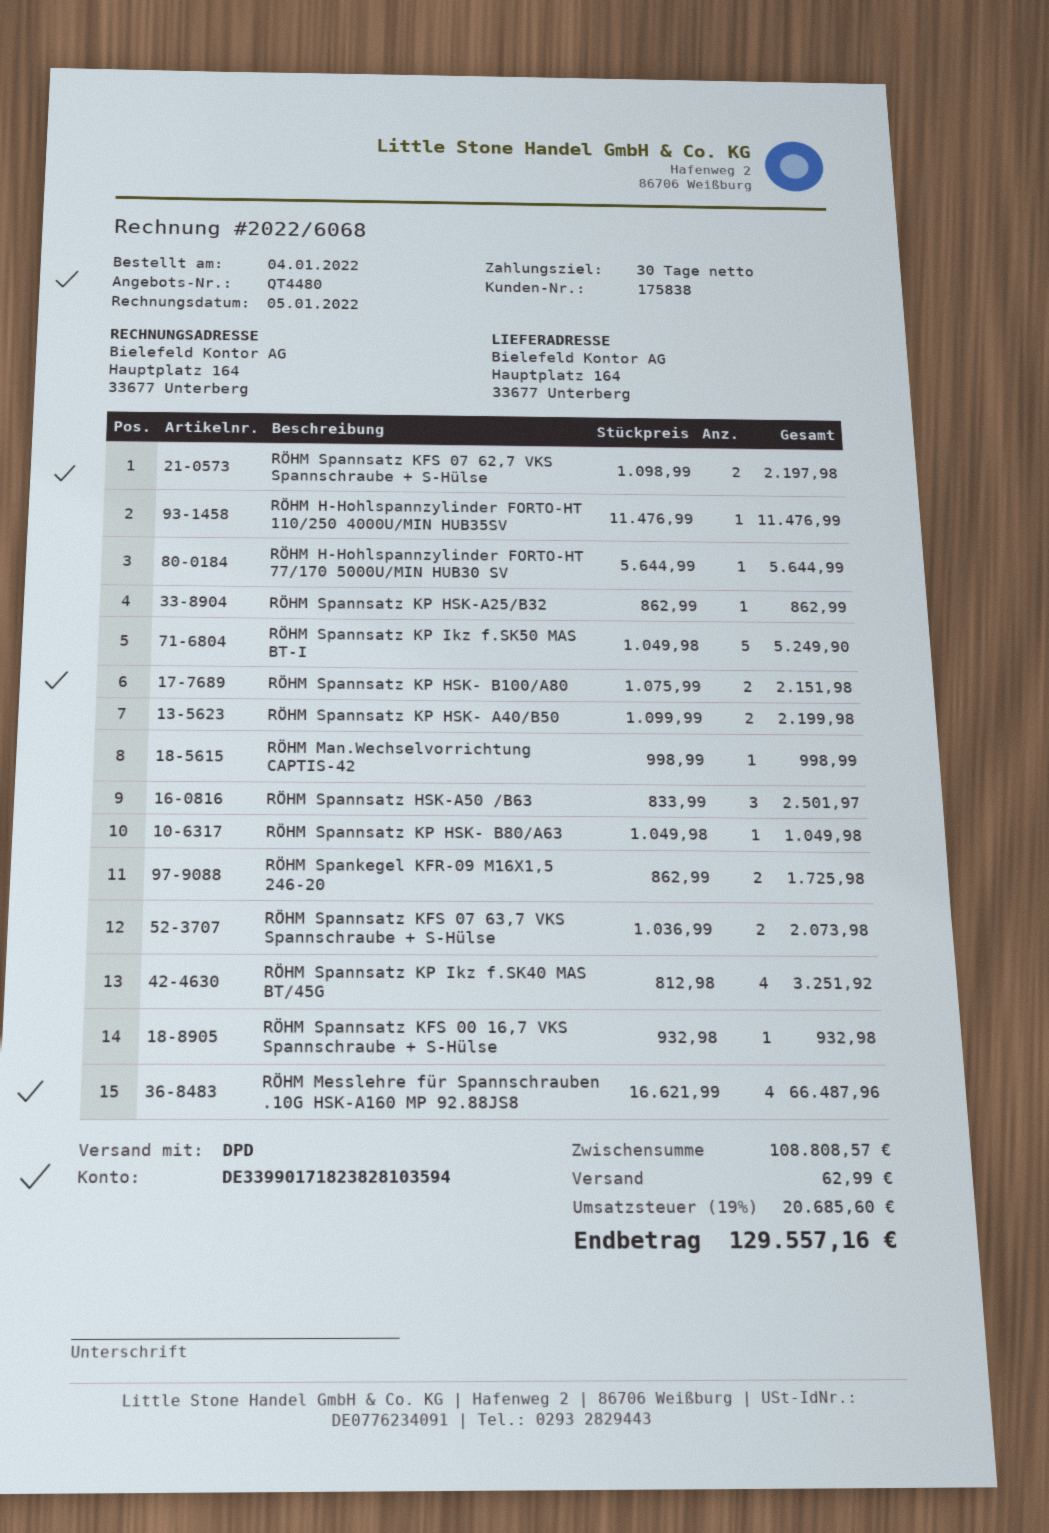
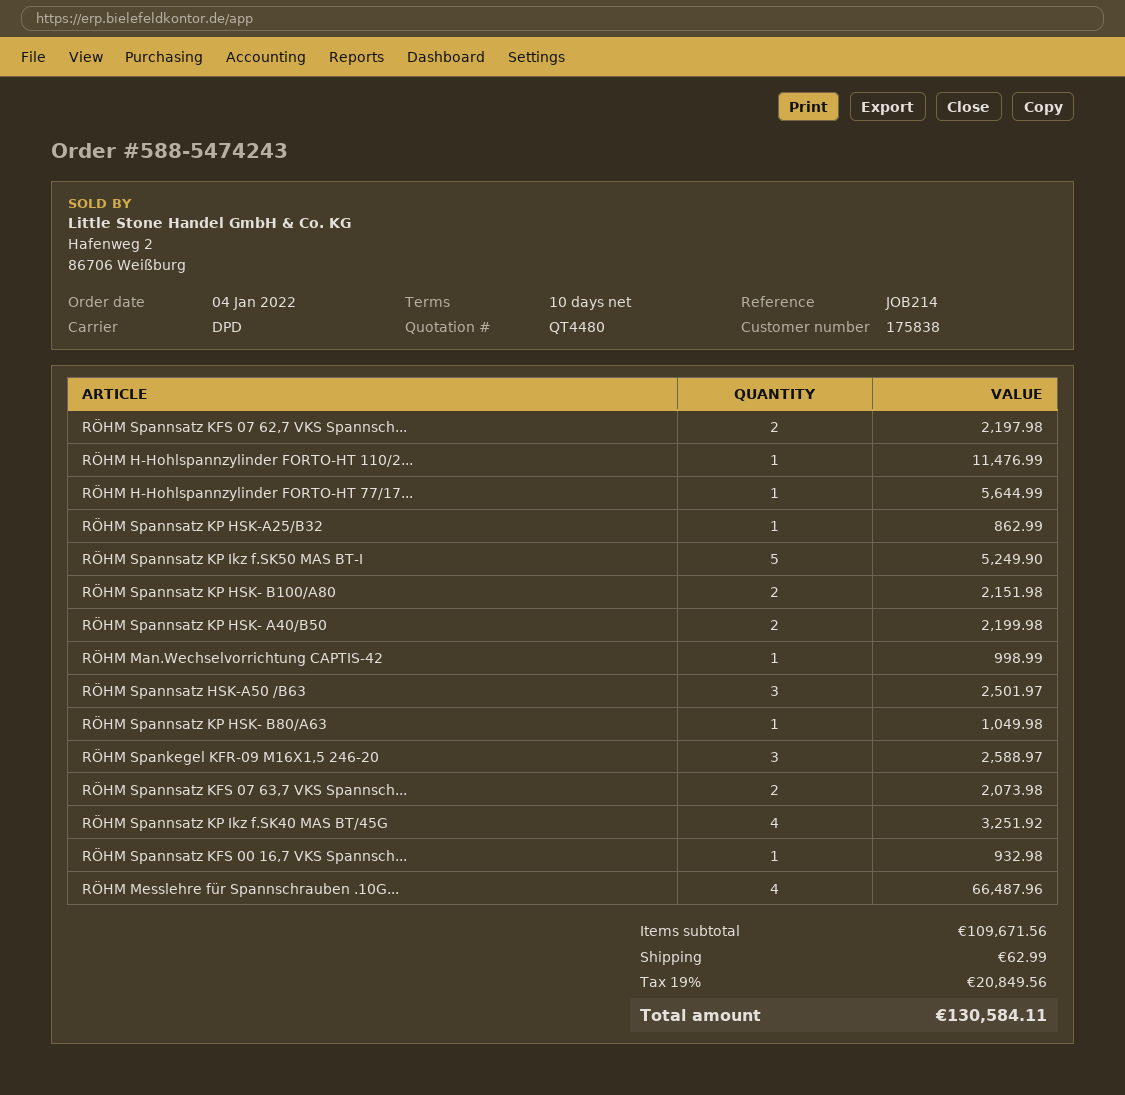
payment terms: 30 days -> 10 days
RÖHM Spankegel KFR-09 M16X1,5 246-20: 2 for 1725.98 -> 3 for 2588.97
subtotal: 108808.57 -> 109671.56
tax: 19% = 20685.60 -> 19% = 20849.56
total: 129557.16 -> 130584.11

